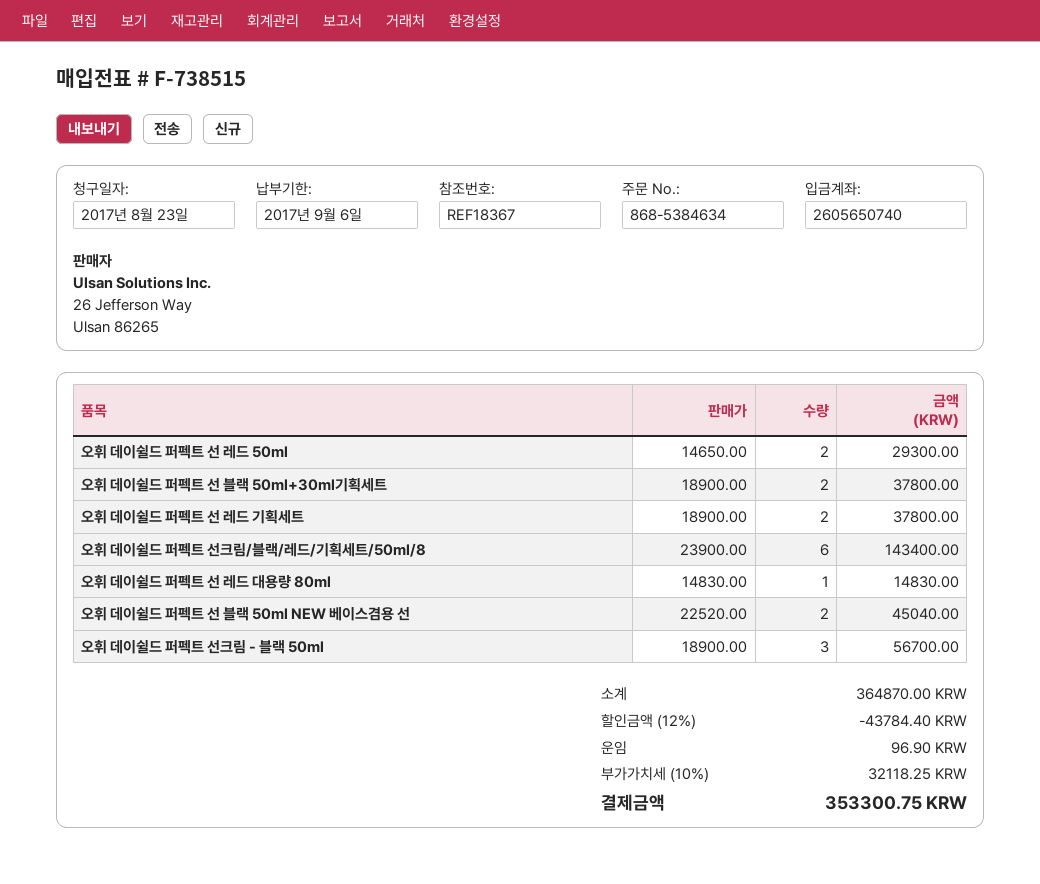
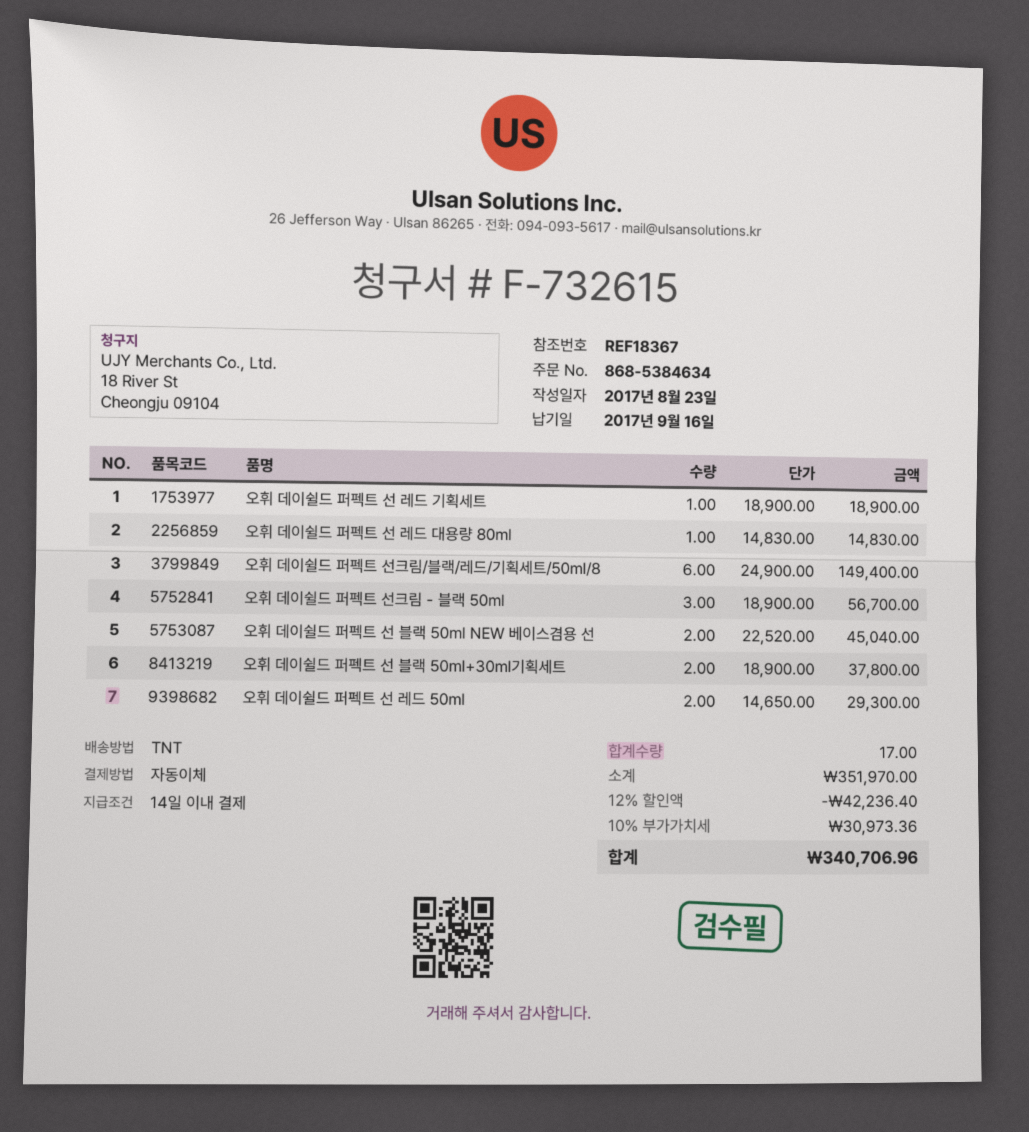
invoice number: F-738515 -> F-732615
오휘 데이쉴드 퍼펙트 선 레드 기획세트: 2 x 18900.00 = 37800.00 -> 1 x 18900.00 = 18900.00
오휘 데이쉴드 퍼펙트 선크림/블랙/레드/기획세트/50ml/8: 6 x 23900.00 = 143400.00 -> 6 x 24900.00 = 149400.00
subtotal: 364870.00 -> 351970.00
discount: 12% = 43784.40 -> 12% = 42236.40
shipping: 96.90 -> none
tax: 10% = 32118.25 -> 10% = 30973.36
total: 353300.75 -> 340706.96

